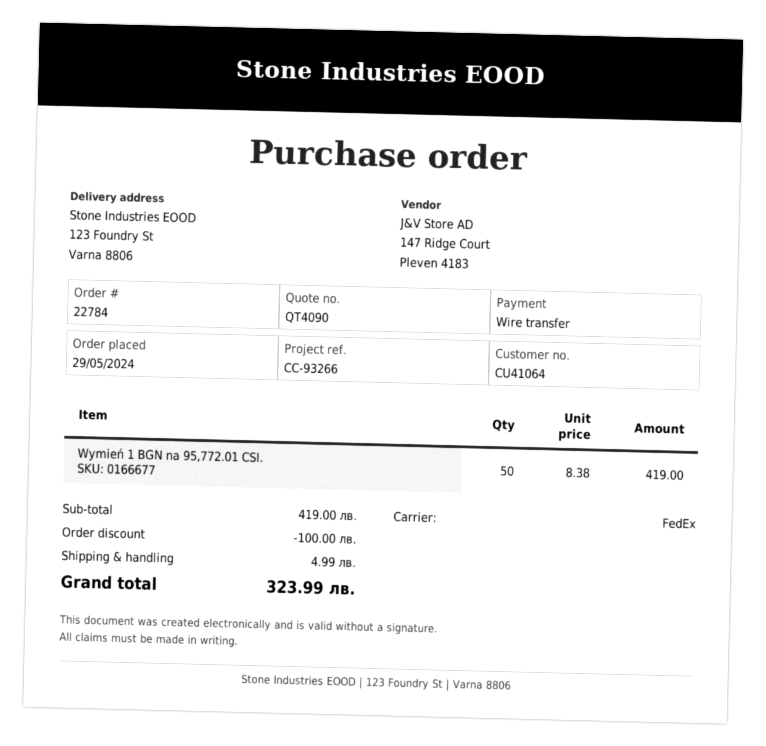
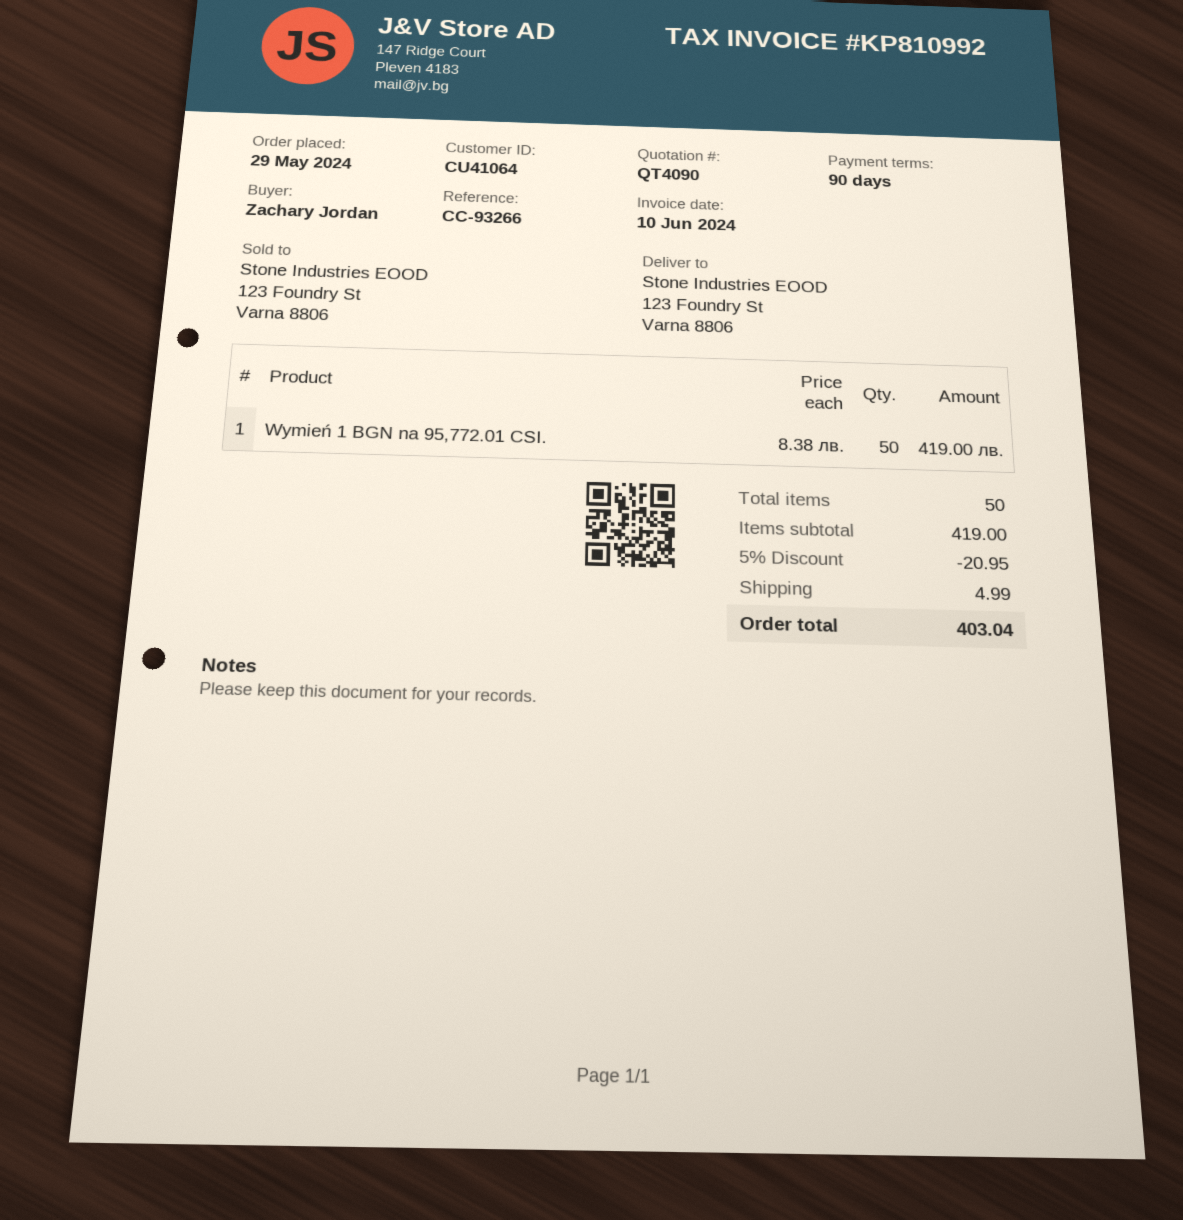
discount: 100.00 -> 20.95
total: 323.99 -> 403.04

